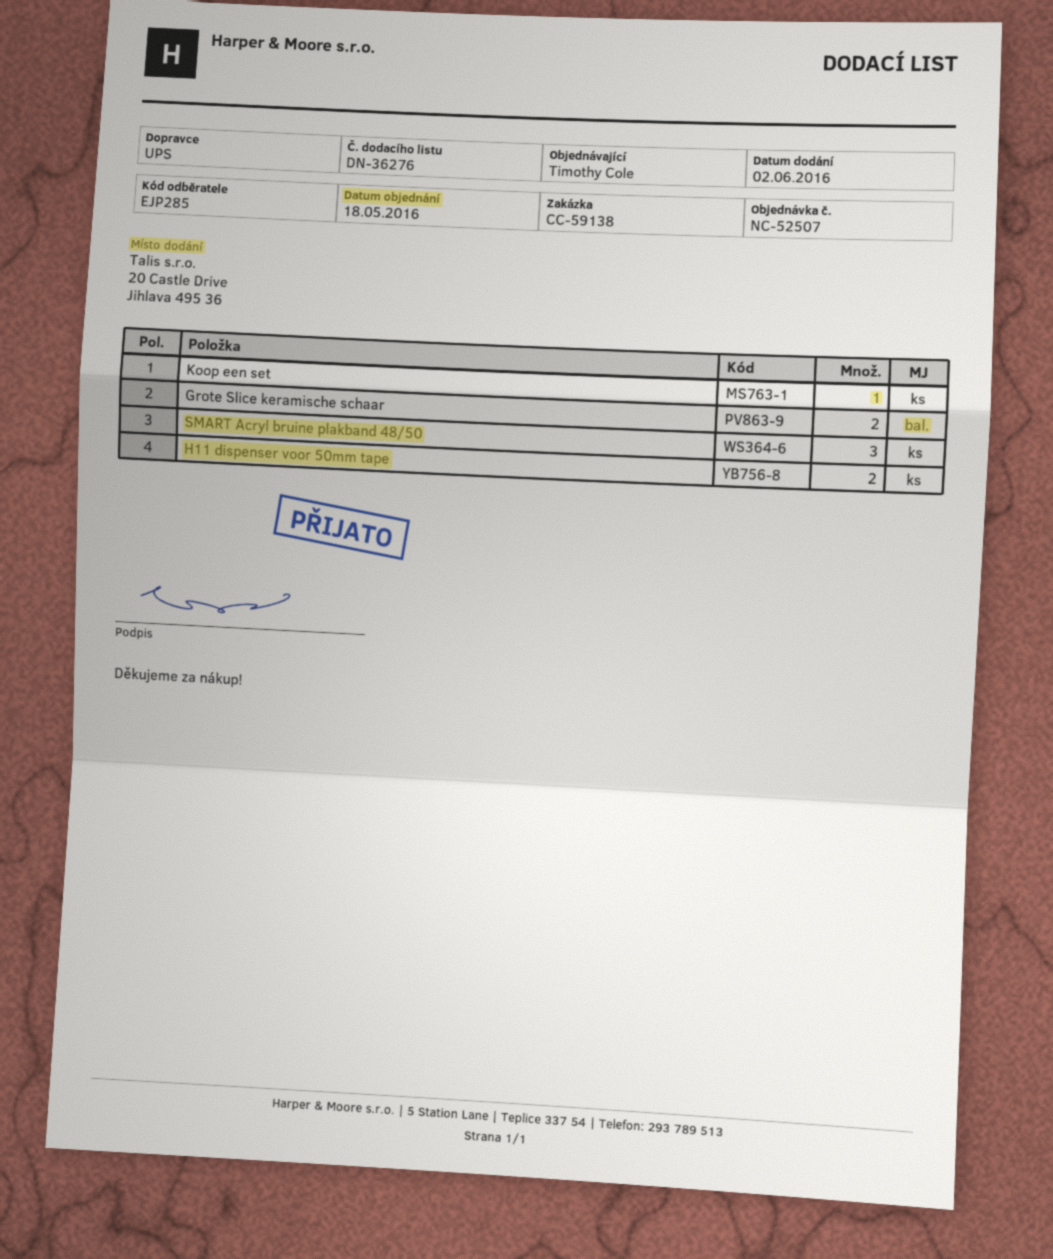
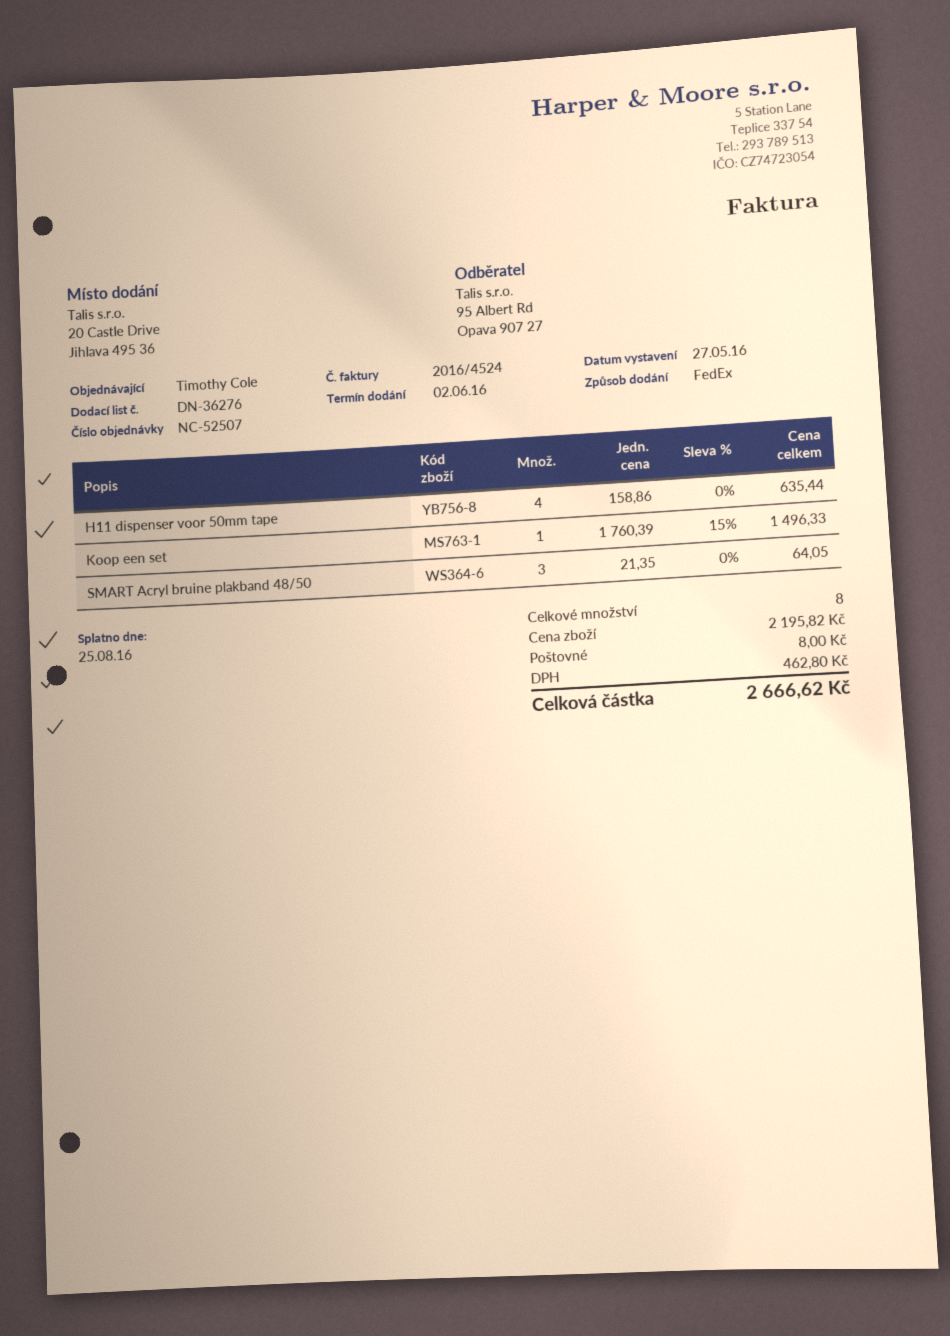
shipping method: UPS -> FedEx
Grote Slice keramische schaar: 2 -> none
H11 dispenser voor 50mm tape: 2 -> 4

